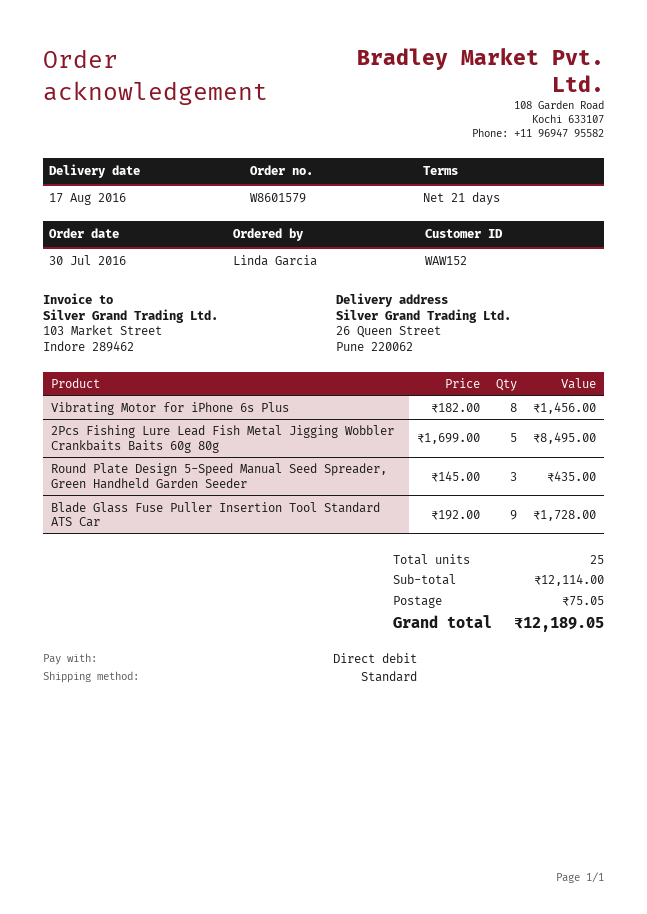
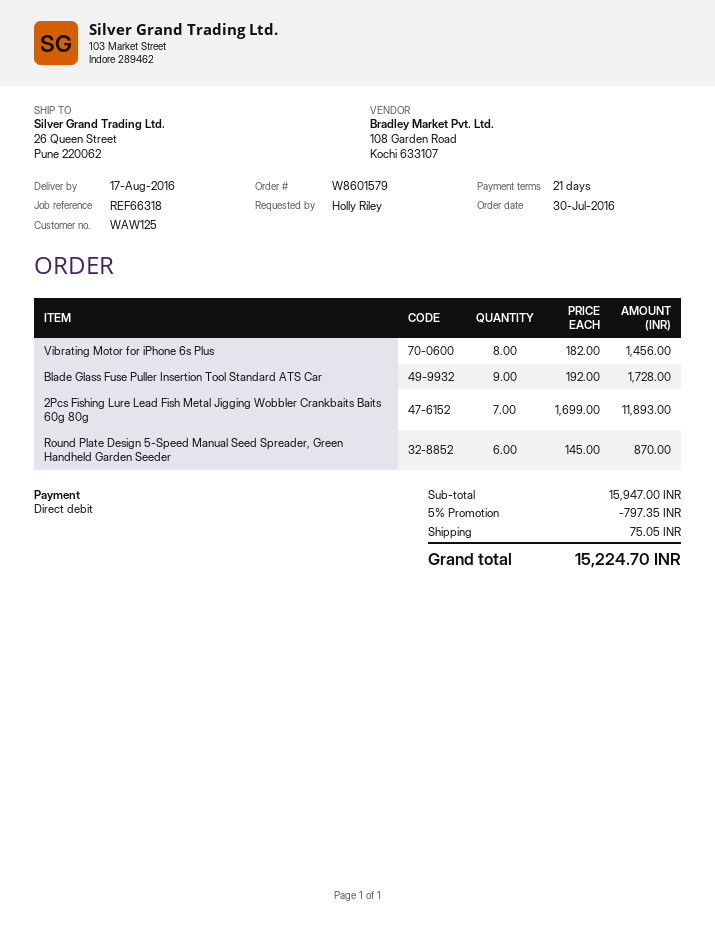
customer number: WAW152 -> WAW125
ordered by: Linda Garcia -> Holly Riley
2Pcs Fishing Lure Lead Fish Metal Jigging Wobbler Crankbaits Baits 60g 80g: 5 x 1699.00 = 8495.00 -> 7 x 1699.00 = 11893.00
Round Plate Design 5-Speed Manual Seed Spreader, Green Handheld Garden Seeder: 3 x 145.00 = 435.00 -> 6 x 145.00 = 870.00
subtotal: 12114.00 -> 15947.00
discount: none -> 5% = 797.35
total: 12189.05 -> 15224.70

